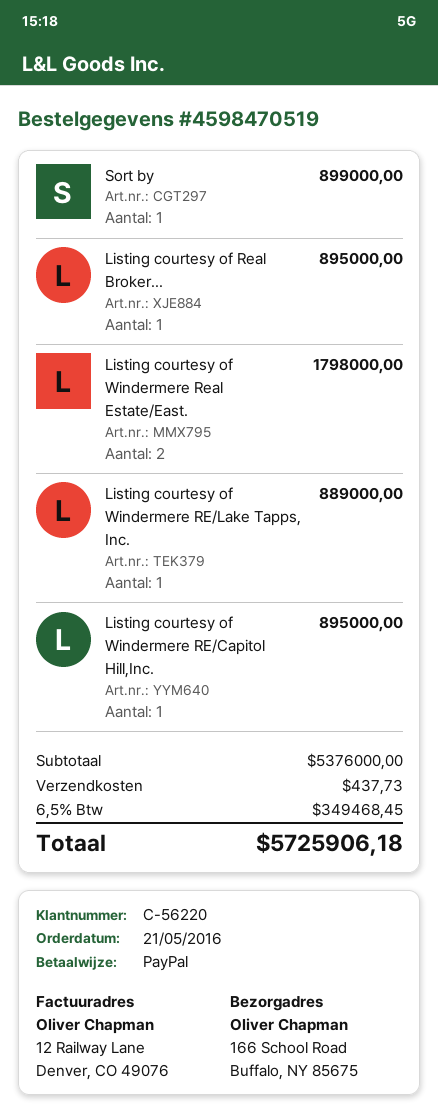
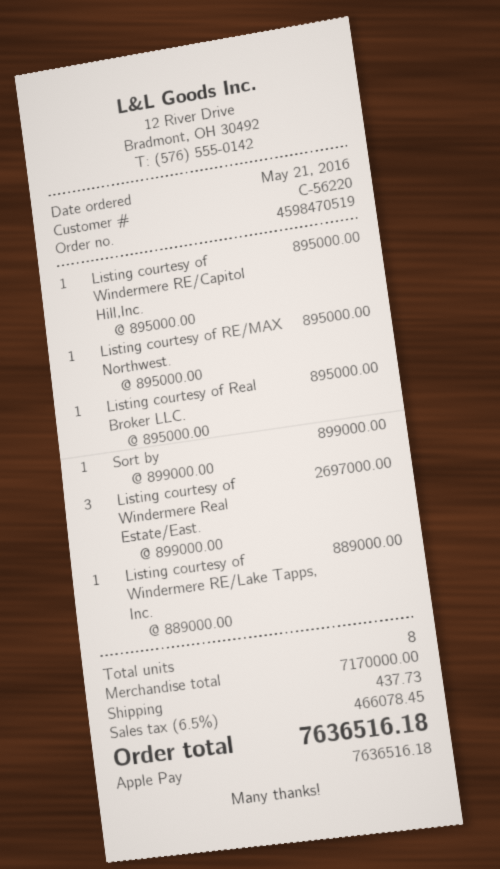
payment method: PayPal -> Apple Pay
Listing courtesy of Windermere Real Estate/East.: 2 for 1798000.00 -> 3 for 2697000.00
Listing courtesy of RE/MAX Northwest.: none -> 1 for 895000.00
subtotal: 5376000.00 -> 7170000.00
tax: 6.5% = 349468.45 -> 6.5% = 466078.45
total: 5725906.18 -> 7636516.18

